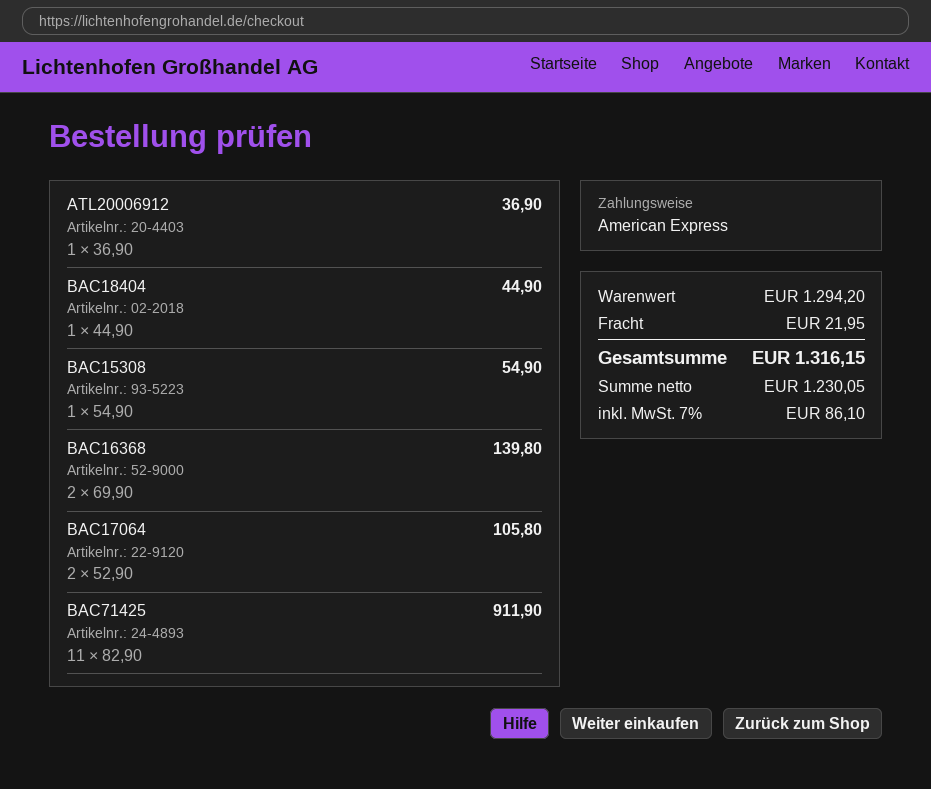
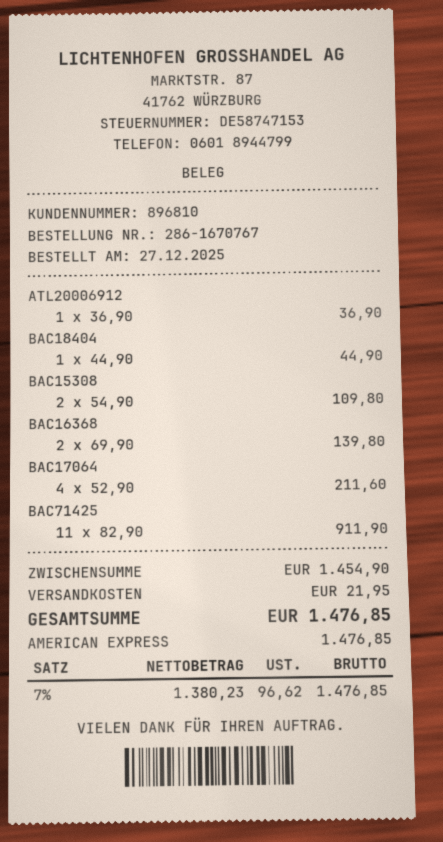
BAC15308: 1 x 54.90 = 54.90 -> 2 x 54.90 = 109.80
BAC17064: 2 x 52.90 = 105.80 -> 4 x 52.90 = 211.60
subtotal: 1294.20 -> 1454.90
net: 1230.05 -> 1380.23
tax: 7% = 86.10 -> 7% = 96.62
total: 1316.15 -> 1476.85

